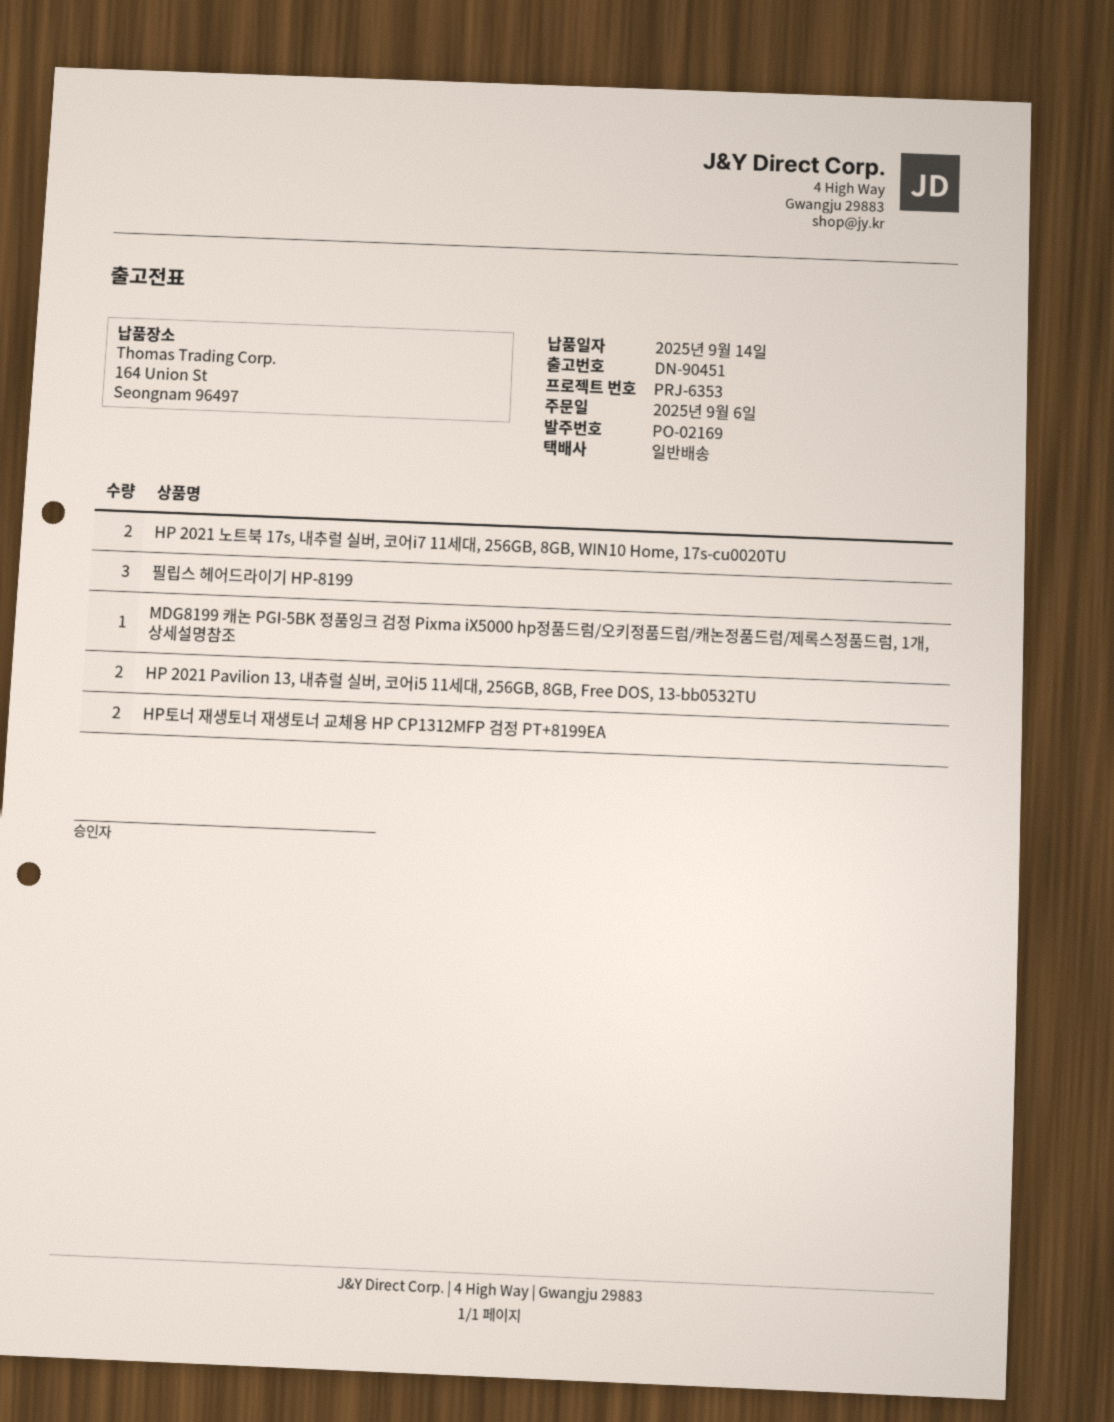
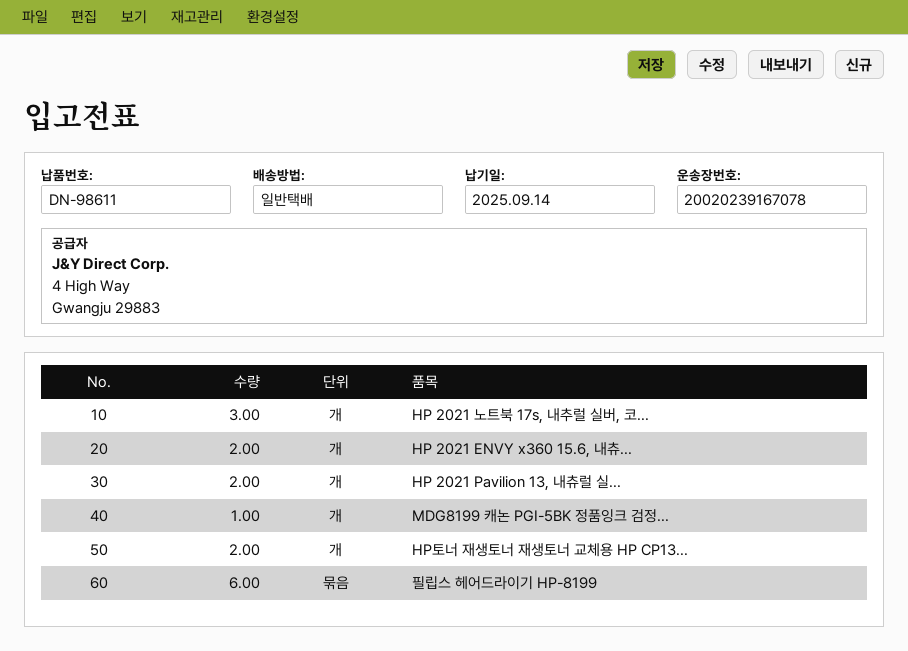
delivery note number: DN-90451 -> DN-98611
HP 2021 노트북 17s, 내추럴 실버, 코어i7 11세대, 256GB, 8GB, WIN10 Home, 17s-cu0020TU: 2 -> 3
필립스 헤어드라이기 HP-8199: 3 -> 6
HP 2021 ENVY x360 15.6, 내츄...: none -> 2

